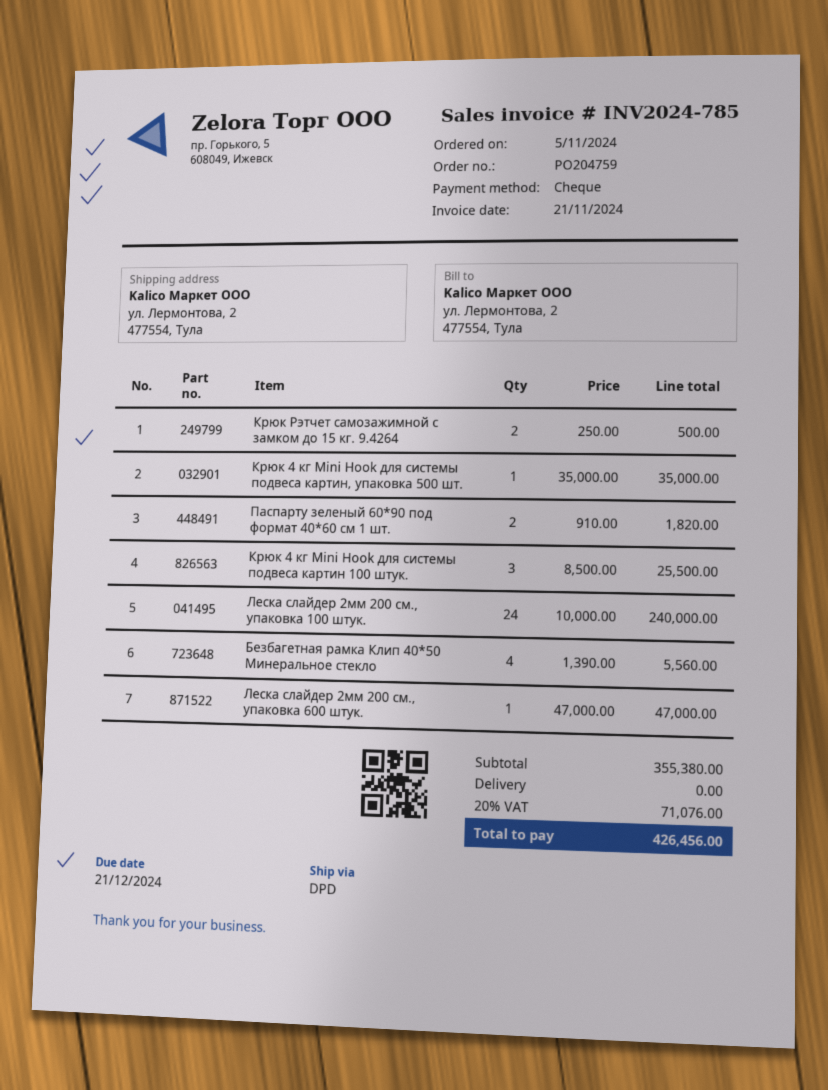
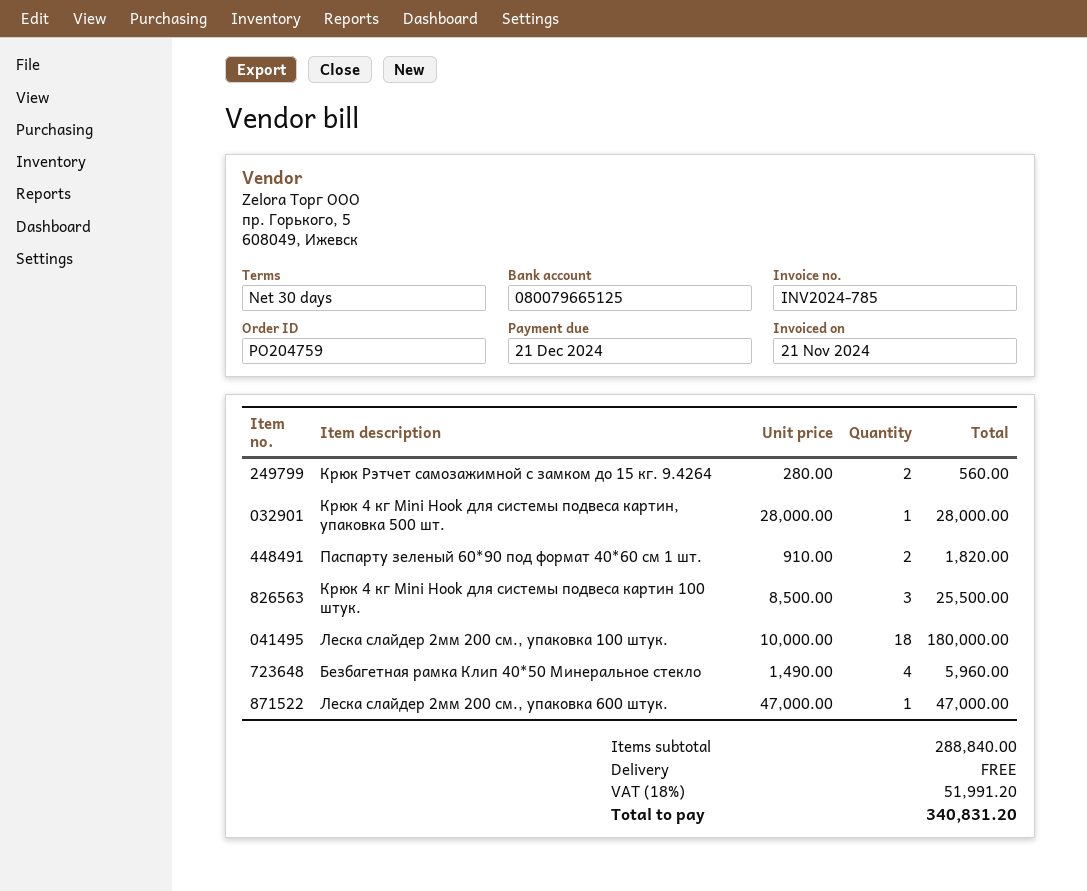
Крюк Рэтчет самозажимной с замком до 15 кг. 9.4264: 2 x 250.00 = 500.00 -> 2 x 280.00 = 560.00
Крюк 4 кг Mini Hook для системы подвеса картин, упаковка 500 шт.: 1 x 35000.00 = 35000.00 -> 1 x 28000.00 = 28000.00
Леска слайдер 2мм 200 см., упаковка 100 штук.: 24 x 10000.00 = 240000.00 -> 18 x 10000.00 = 180000.00
Безбагетная рамка Клип 40*50 Минеральное стекло: 4 x 1390.00 = 5560.00 -> 4 x 1490.00 = 5960.00
subtotal: 355380.00 -> 288840.00
tax: 20% = 71076.00 -> 18% = 51991.20
total: 426456.00 -> 340831.20

